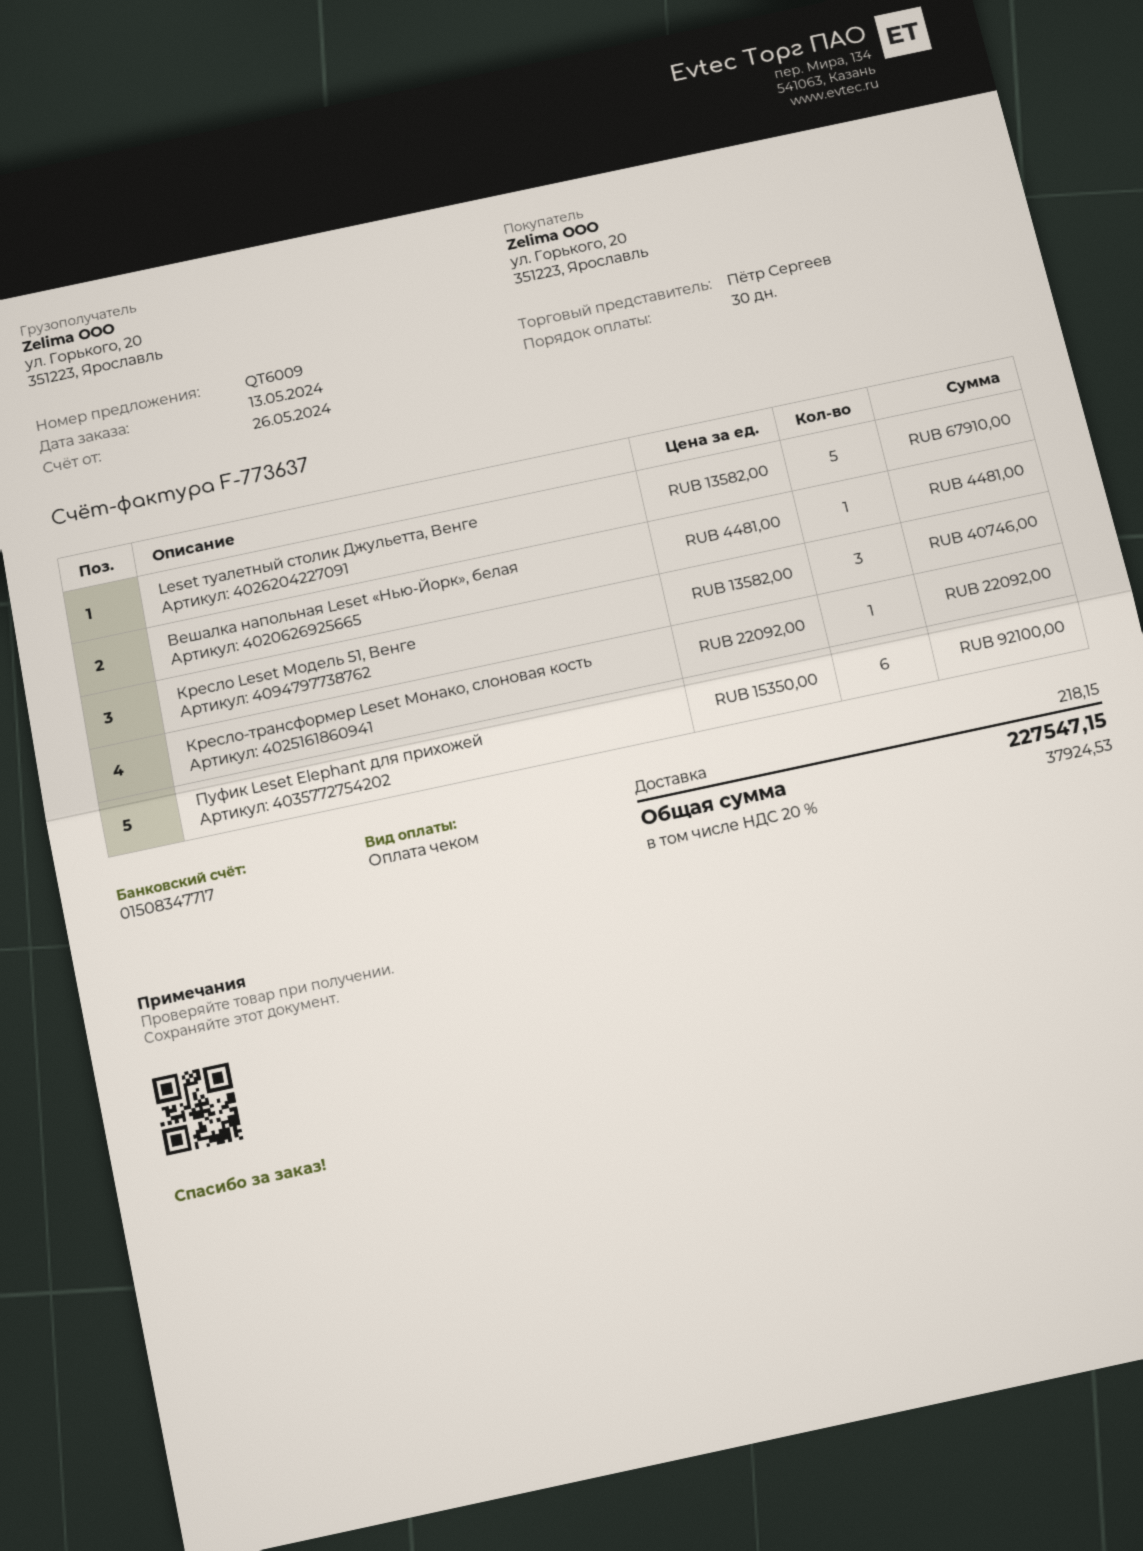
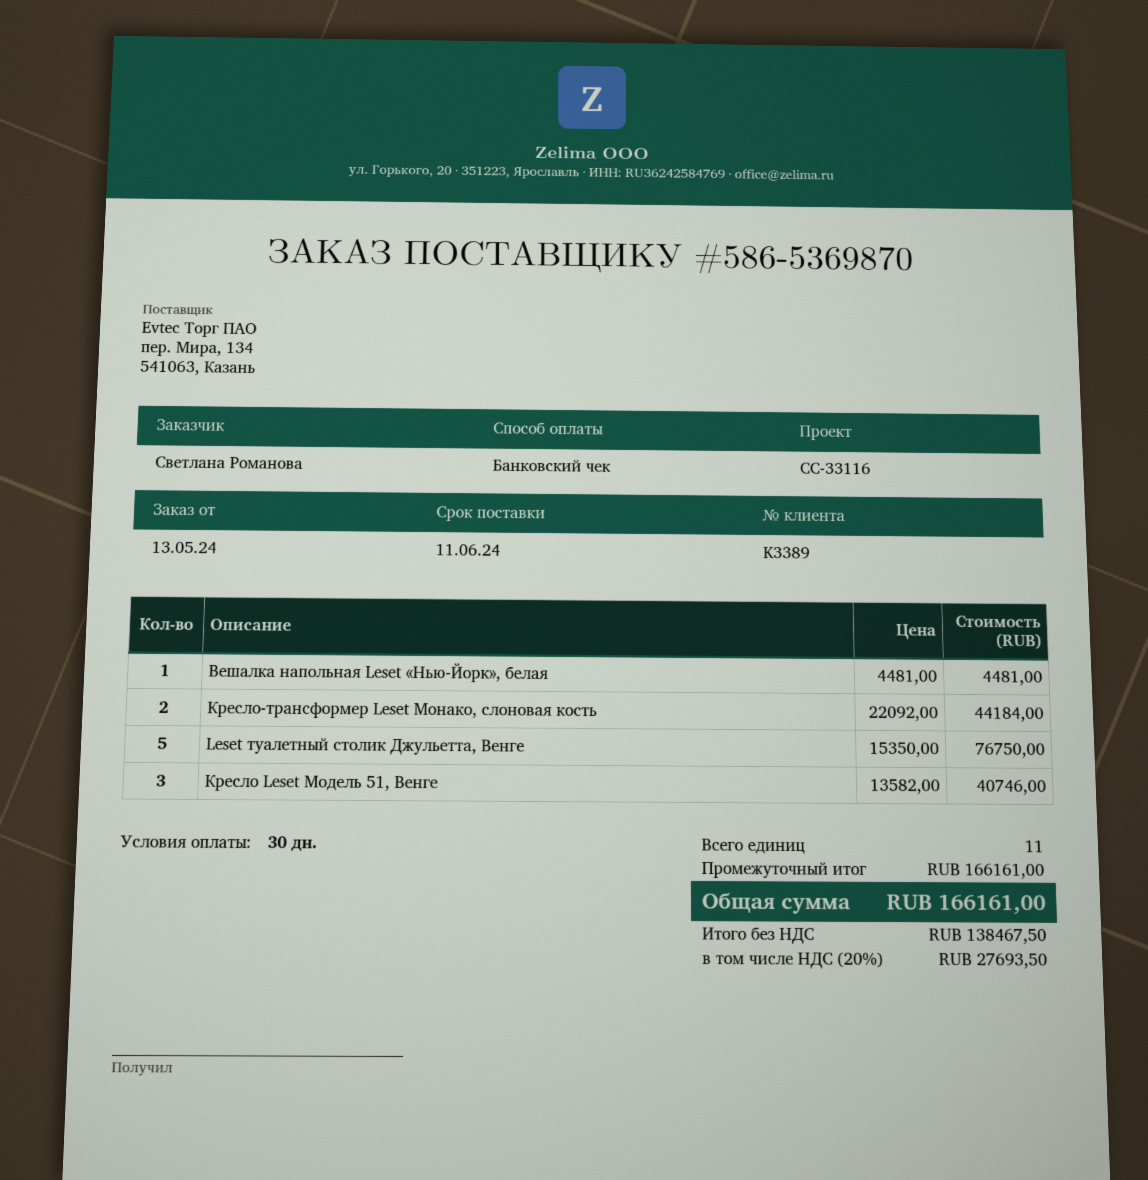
Leset туалетный столик Джульетта, Венге: 5 x 13582.00 = 67910.00 -> 5 x 15350.00 = 76750.00
Кресло-трансформер Leset Монако, слоновая кость: 1 x 22092.00 = 22092.00 -> 2 x 22092.00 = 44184.00
Пуфик Leset Elephant для прихожей: 6 x 15350.00 = 92100.00 -> none
shipping: 218.15 -> none
tax: 20% = 37924.53 -> 20% = 27693.50
total: 227547.15 -> 166161.00

